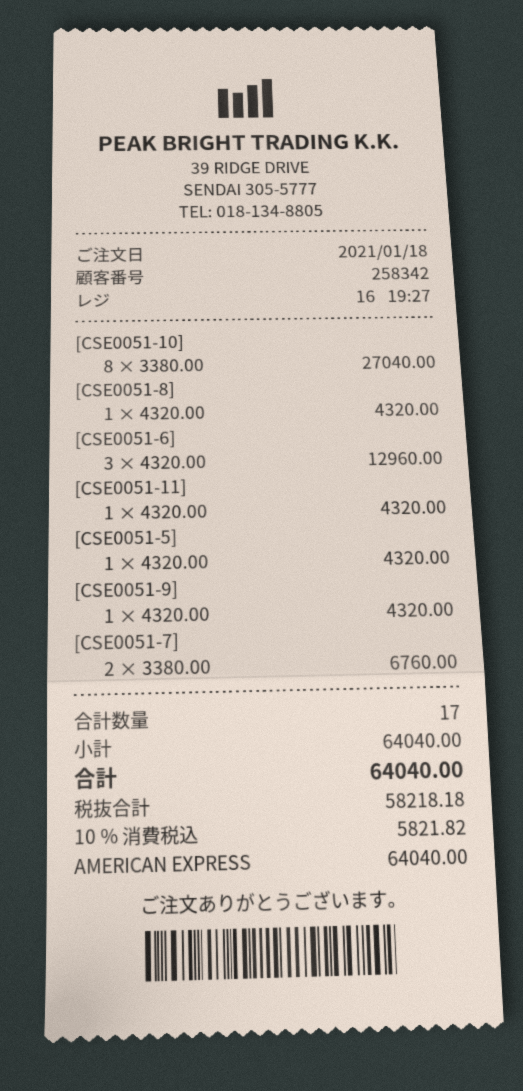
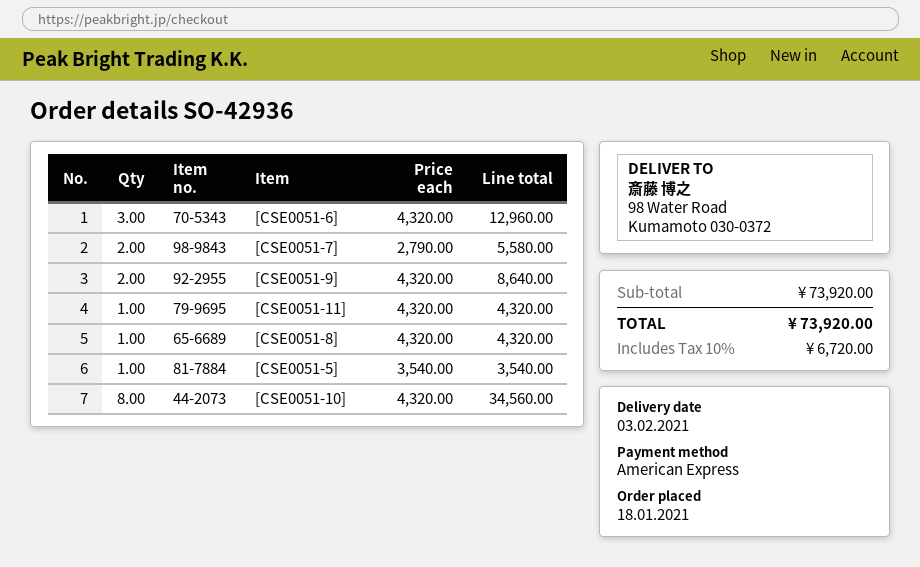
[CSE0051-10]: 8 x 3380.00 = 27040.00 -> 8 x 4320.00 = 34560.00
[CSE0051-5]: 1 x 4320.00 = 4320.00 -> 1 x 3540.00 = 3540.00
[CSE0051-9]: 1 x 4320.00 = 4320.00 -> 2 x 4320.00 = 8640.00
[CSE0051-7]: 2 x 3380.00 = 6760.00 -> 2 x 2790.00 = 5580.00
subtotal: 64040.00 -> 73920.00
tax: 10% = 5821.82 -> 10% = 6720.00
total: 64040.00 -> 73920.00

